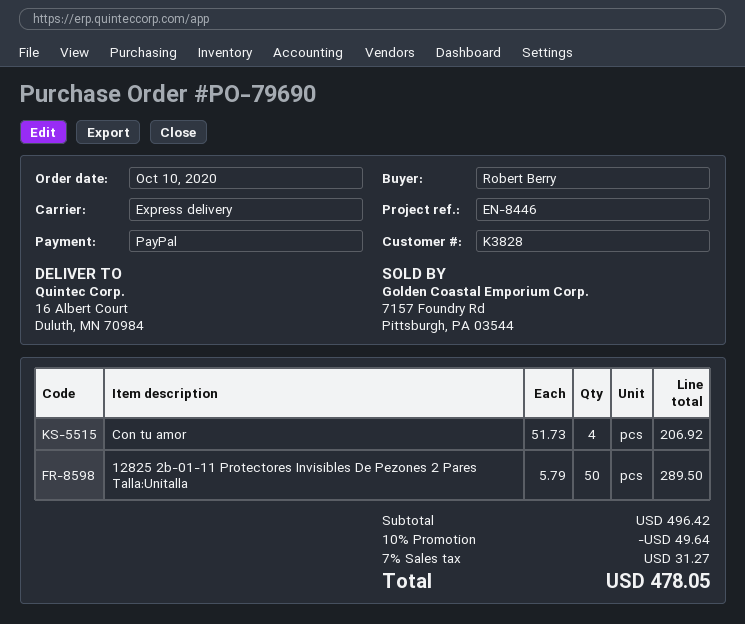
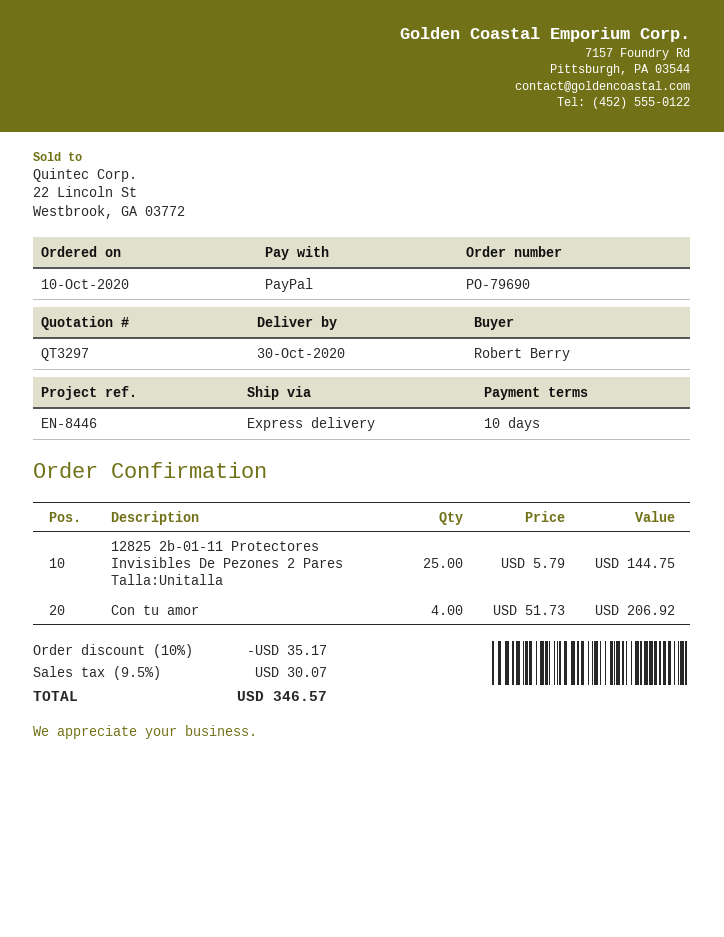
12825 2b-01-11 Protectores Invisibles De Pezones 2 Pares Talla:Unitalla: 50 x 5.79 = 289.50 -> 25 x 5.79 = 144.75
discount: 10% = 49.64 -> 10% = 35.17
tax: 7% = 31.27 -> 9.5% = 30.07
total: 478.05 -> 346.57

